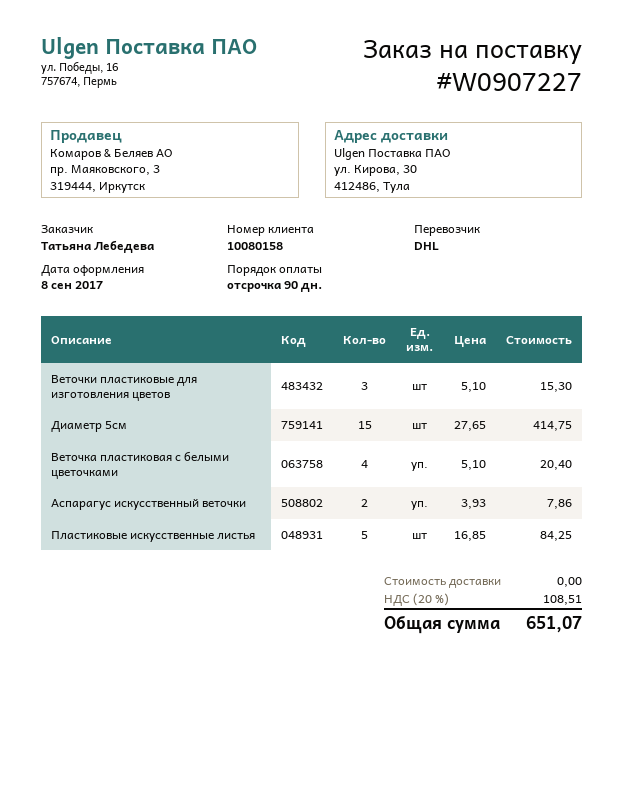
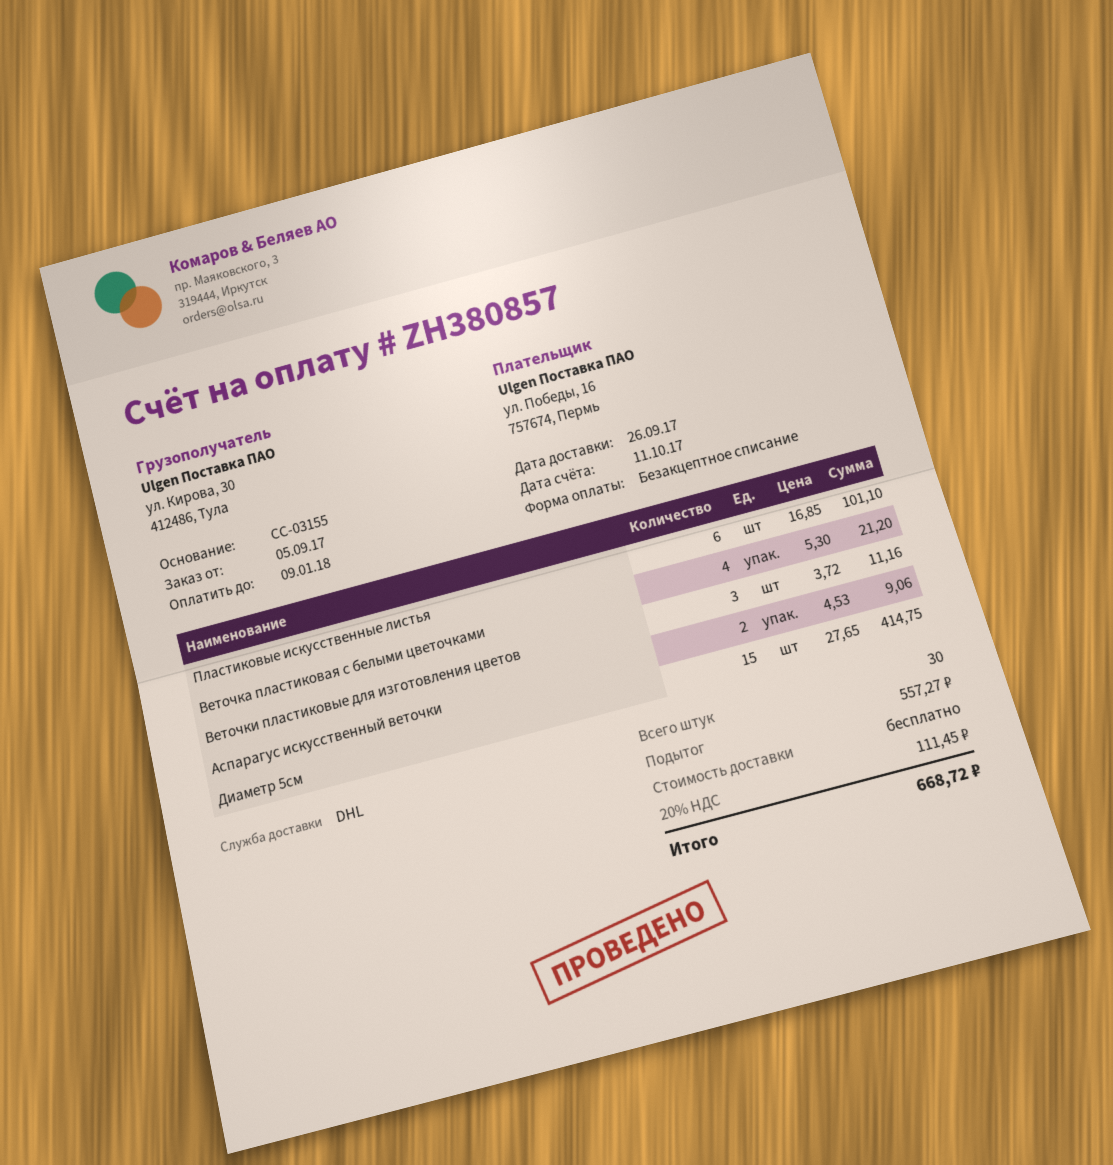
order date: 2017-09-08 -> 2017-09-05
Веточки пластиковые для изготовления цветов: 3 x 5.10 = 15.30 -> 3 x 3.72 = 11.16
Веточка пластиковая с белыми цветочками: 4 x 5.10 = 20.40 -> 4 x 5.30 = 21.20
Аспарагус искусственный веточки: 2 x 3.93 = 7.86 -> 2 x 4.53 = 9.06
Пластиковые искусственные листья: 5 x 16.85 = 84.25 -> 6 x 16.85 = 101.10
tax: 20% = 108.51 -> 20% = 111.45
total: 651.07 -> 668.72

